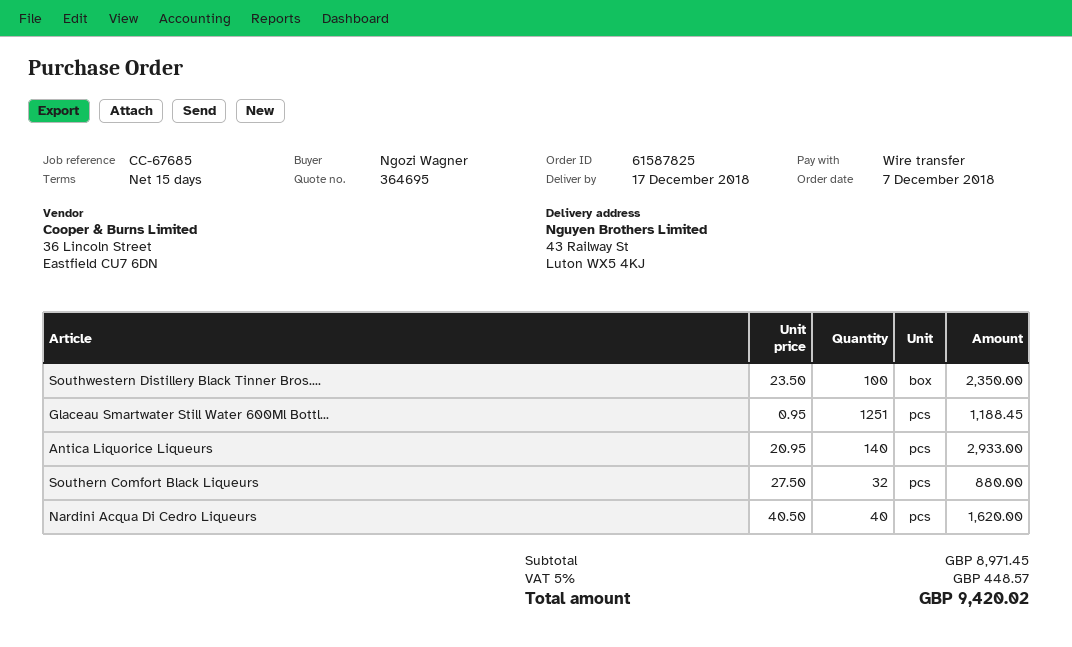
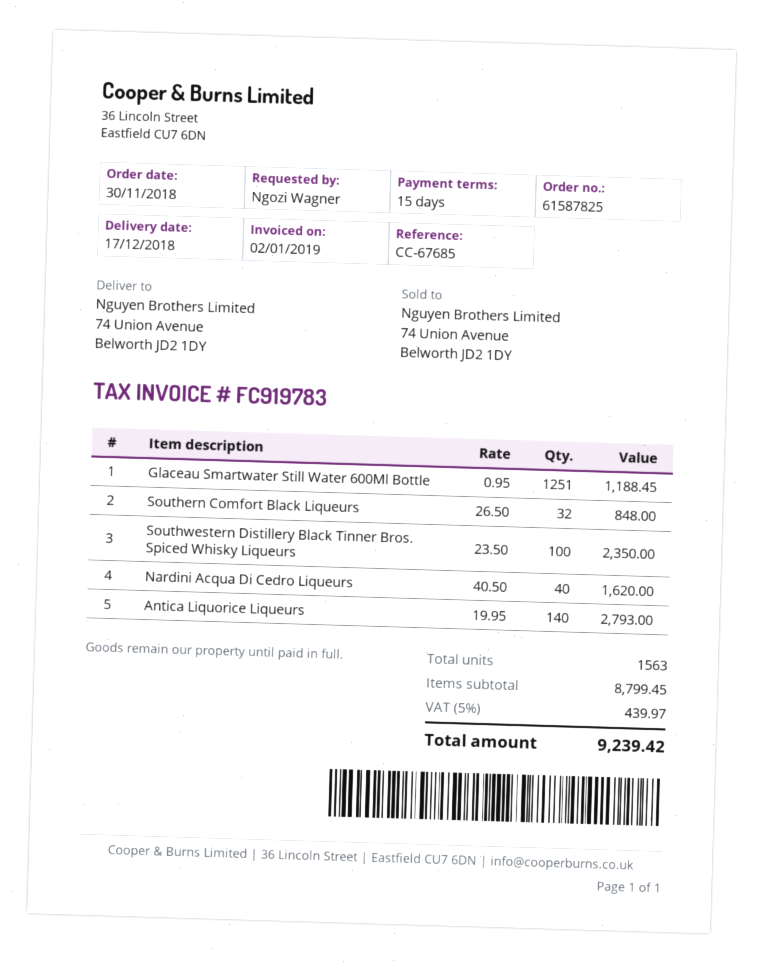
order date: 2018-12-07 -> 2018-11-30
ship to: 43 Railway St, Luton WX5 4KJ -> 74 Union Avenue, Belworth JD2 1DY
Antica Liquorice Liqueurs: 140 x 20.95 = 2933.00 -> 140 x 19.95 = 2793.00
Southern Comfort Black Liqueurs: 32 x 27.50 = 880.00 -> 32 x 26.50 = 848.00
subtotal: 8971.45 -> 8799.45
tax: 5% = 448.57 -> 5% = 439.97
total: 9420.02 -> 9239.42

